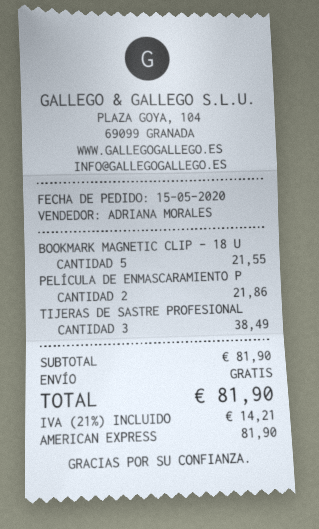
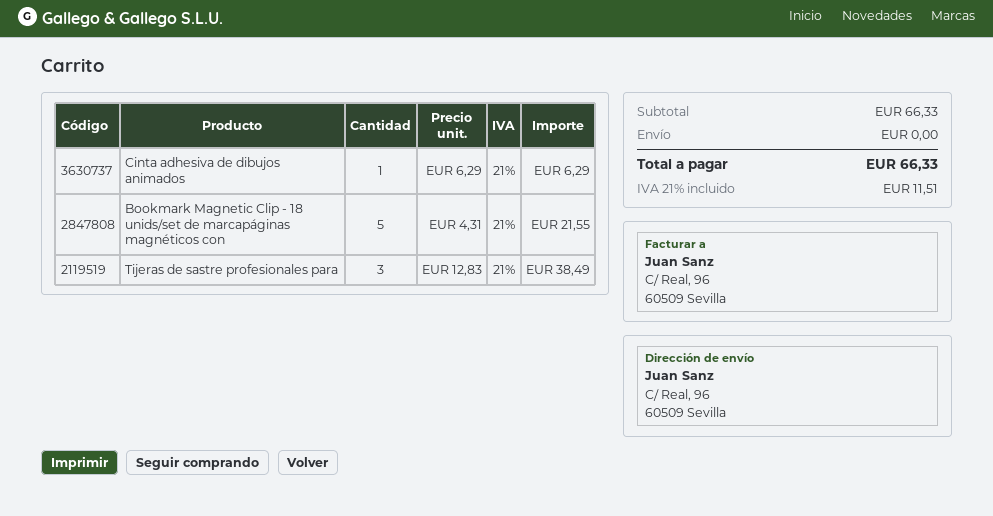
PELÍCULA DE ENMASCARAMIENTO P: 2 for 21.86 -> none
Cinta adhesiva de dibujos animados: none -> 1 for 6.29
subtotal: 81.90 -> 66.33
tax: 21% = 14.21 -> 21% = 11.51
total: 81.90 -> 66.33

